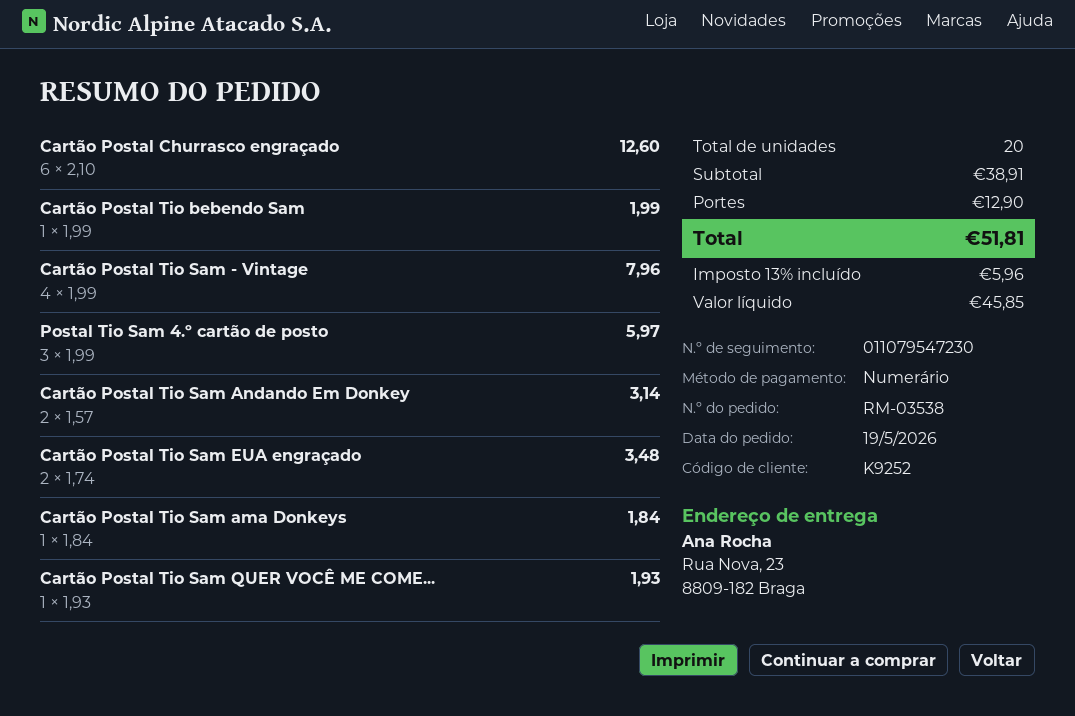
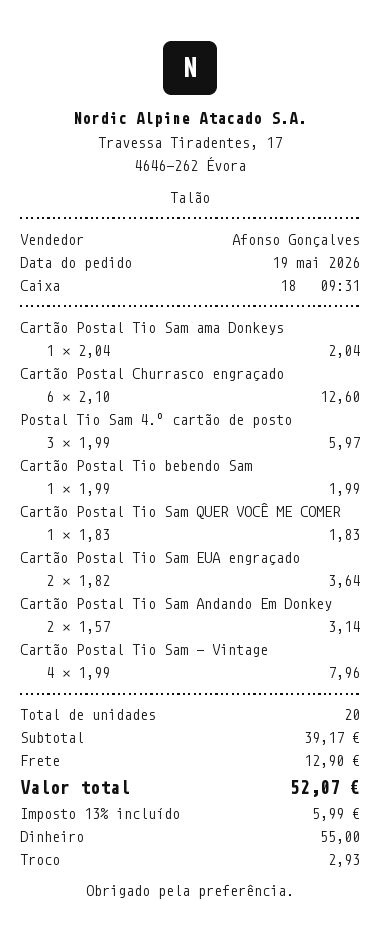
Cartão Postal Tio Sam EUA engraçado: 2 x 1.74 = 3.48 -> 2 x 1.82 = 3.64
Cartão Postal Tio Sam ama Donkeys: 1 x 1.84 = 1.84 -> 1 x 2.04 = 2.04
Cartão Postal Tio Sam QUER VOCÊ ME COME...: 1 x 1.93 = 1.93 -> 1 x 1.83 = 1.83
subtotal: 38.91 -> 39.17
tax: 13% = 5.96 -> 13% = 5.99
total: 51.81 -> 52.07

